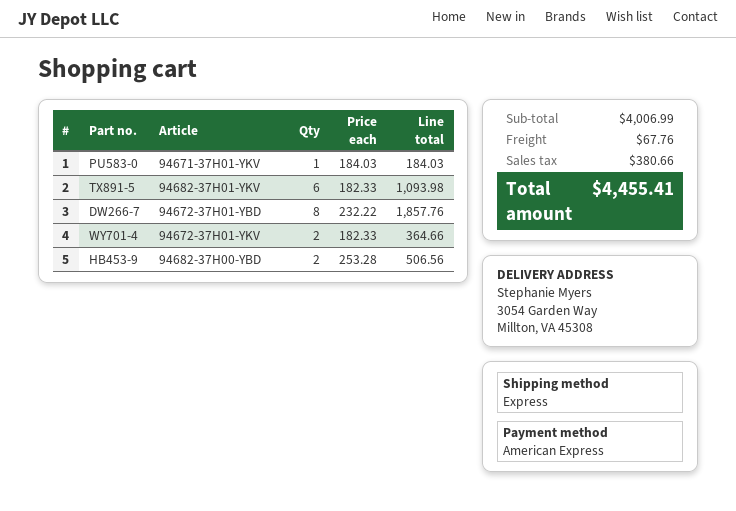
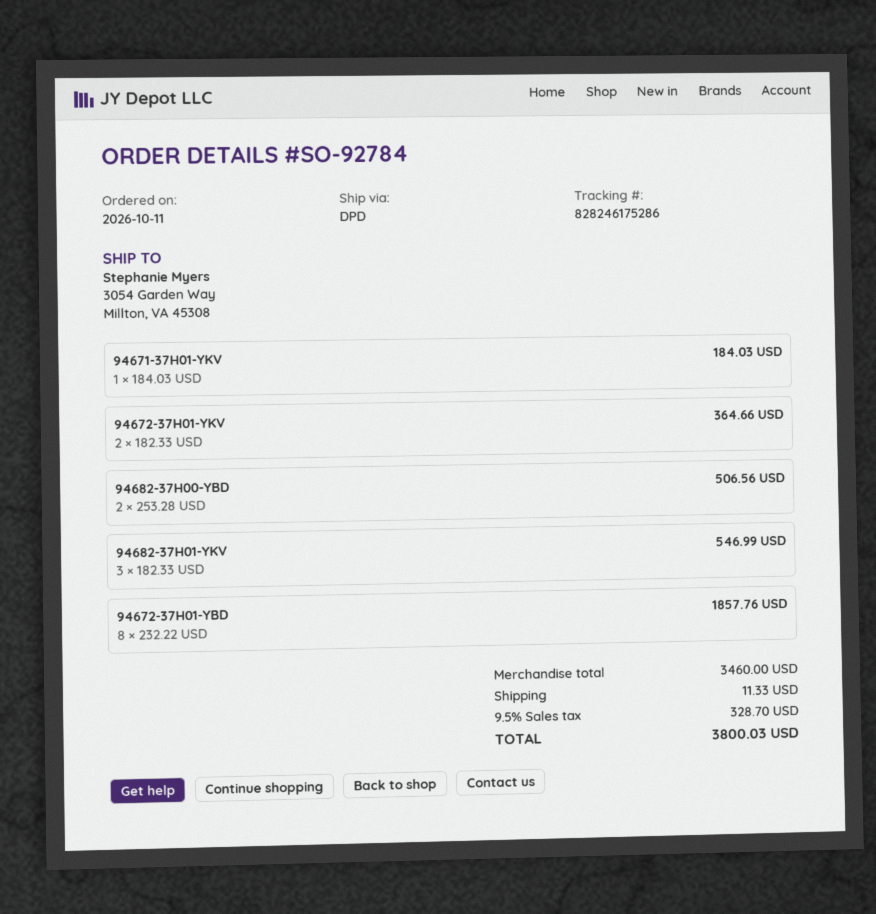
shipping method: express -> DPD
94682-37H01-YKV: 6 x 182.33 = 1093.98 -> 3 x 182.33 = 546.99
subtotal: 4006.99 -> 3460.00
shipping: 67.76 -> 11.33
tax: 380.66 -> 328.70
total: 4455.41 -> 3800.03

